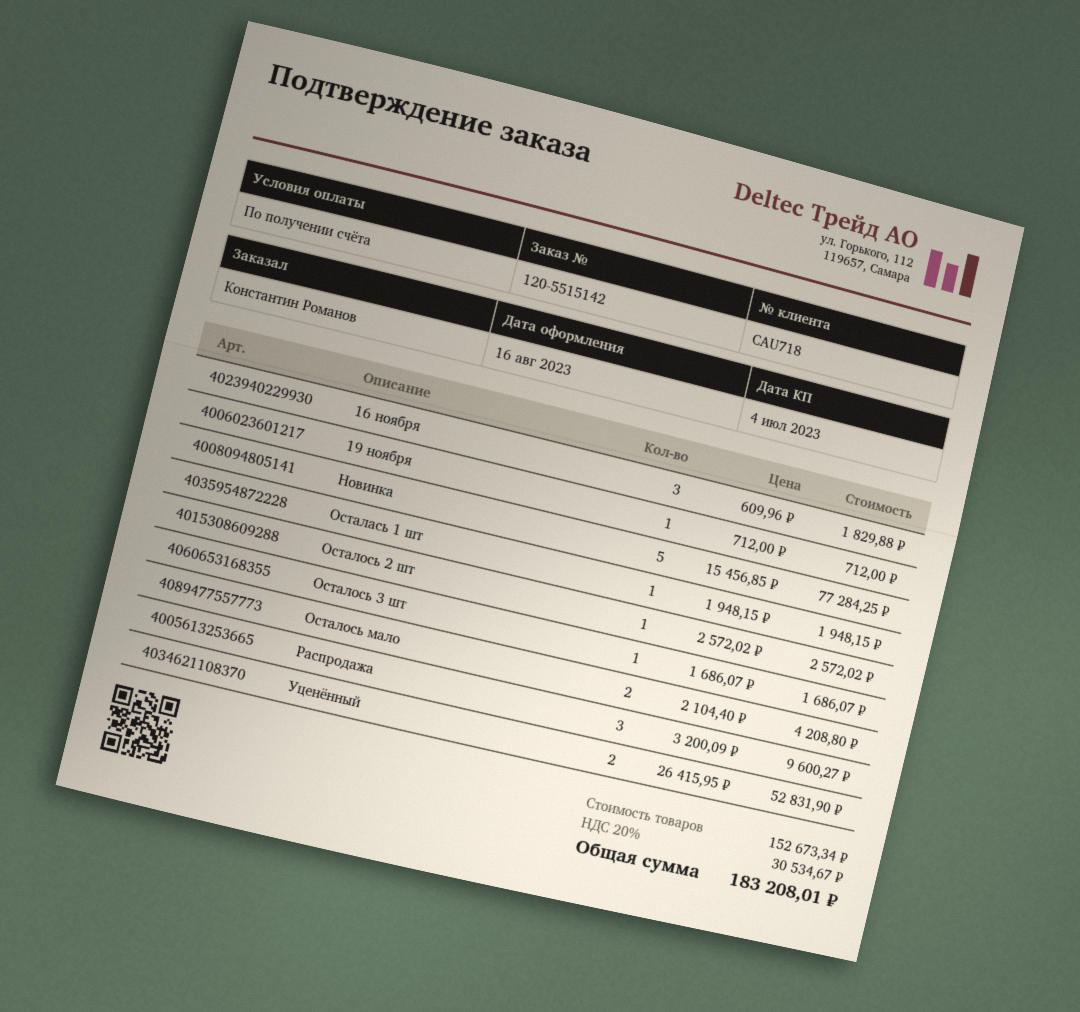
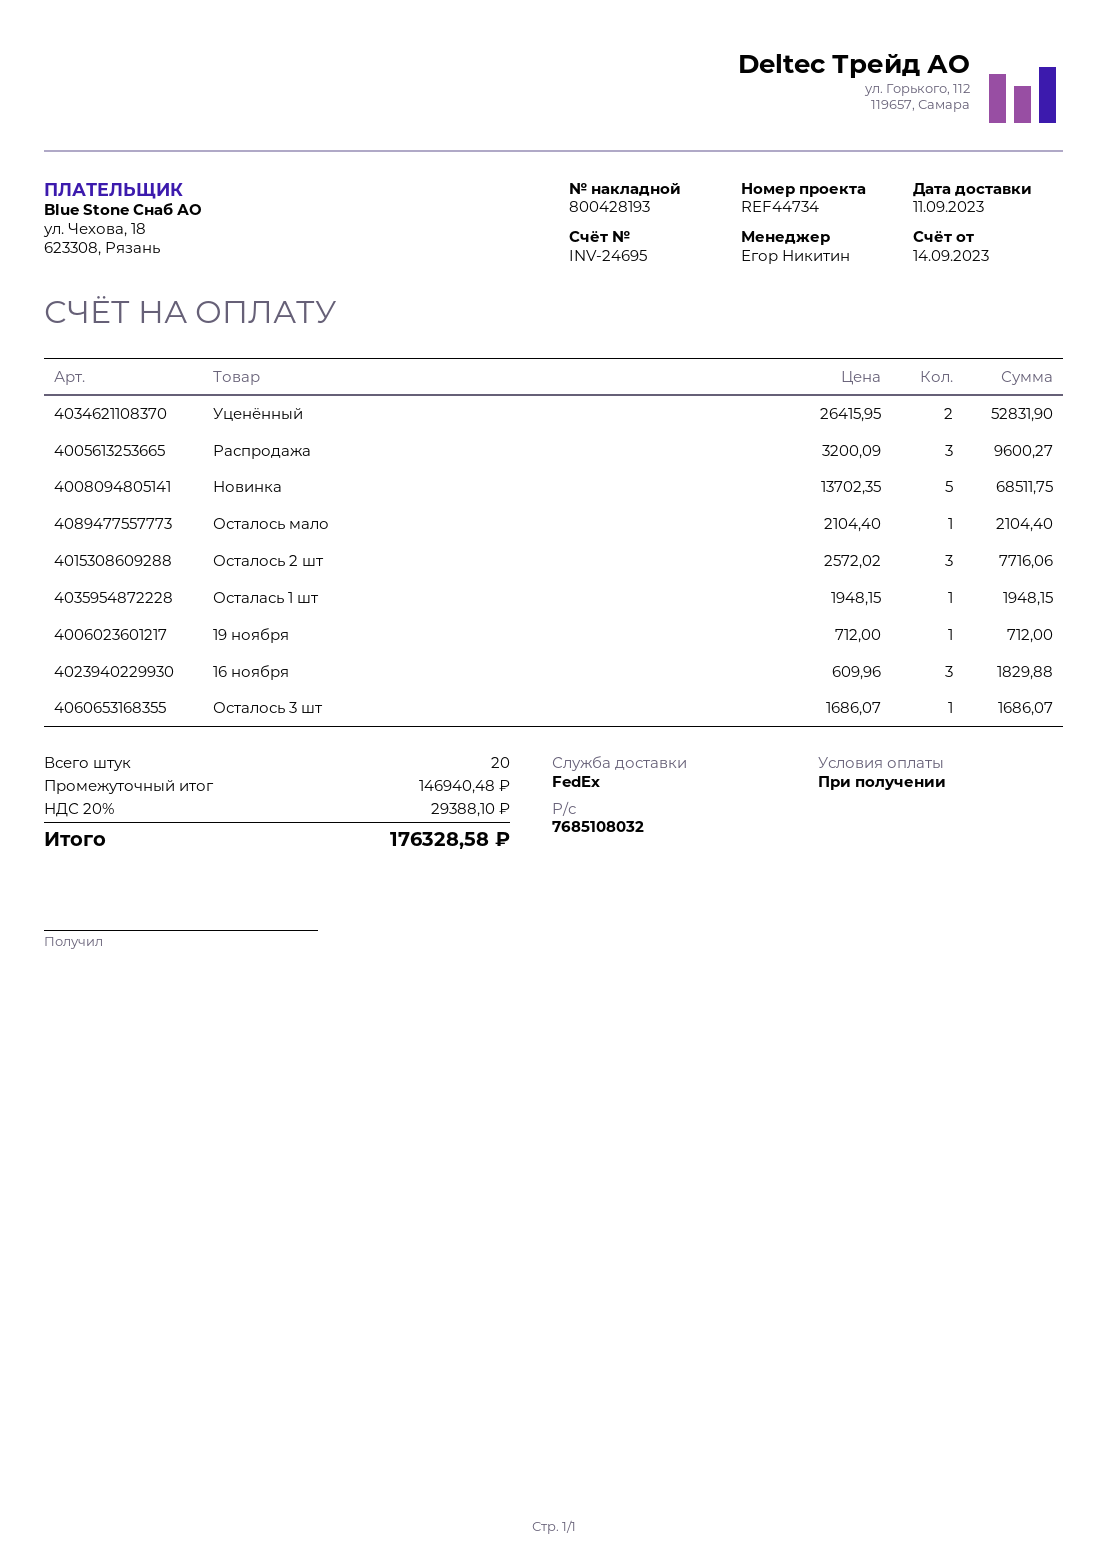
Новинка: 5 x 15456.85 = 77284.25 -> 5 x 13702.35 = 68511.75
Осталось 2 шт: 1 x 2572.02 = 2572.02 -> 3 x 2572.02 = 7716.06
Осталось мало: 2 x 2104.40 = 4208.80 -> 1 x 2104.40 = 2104.40
subtotal: 152673.34 -> 146940.48
tax: 20% = 30534.67 -> 20% = 29388.10
total: 183208.01 -> 176328.58

